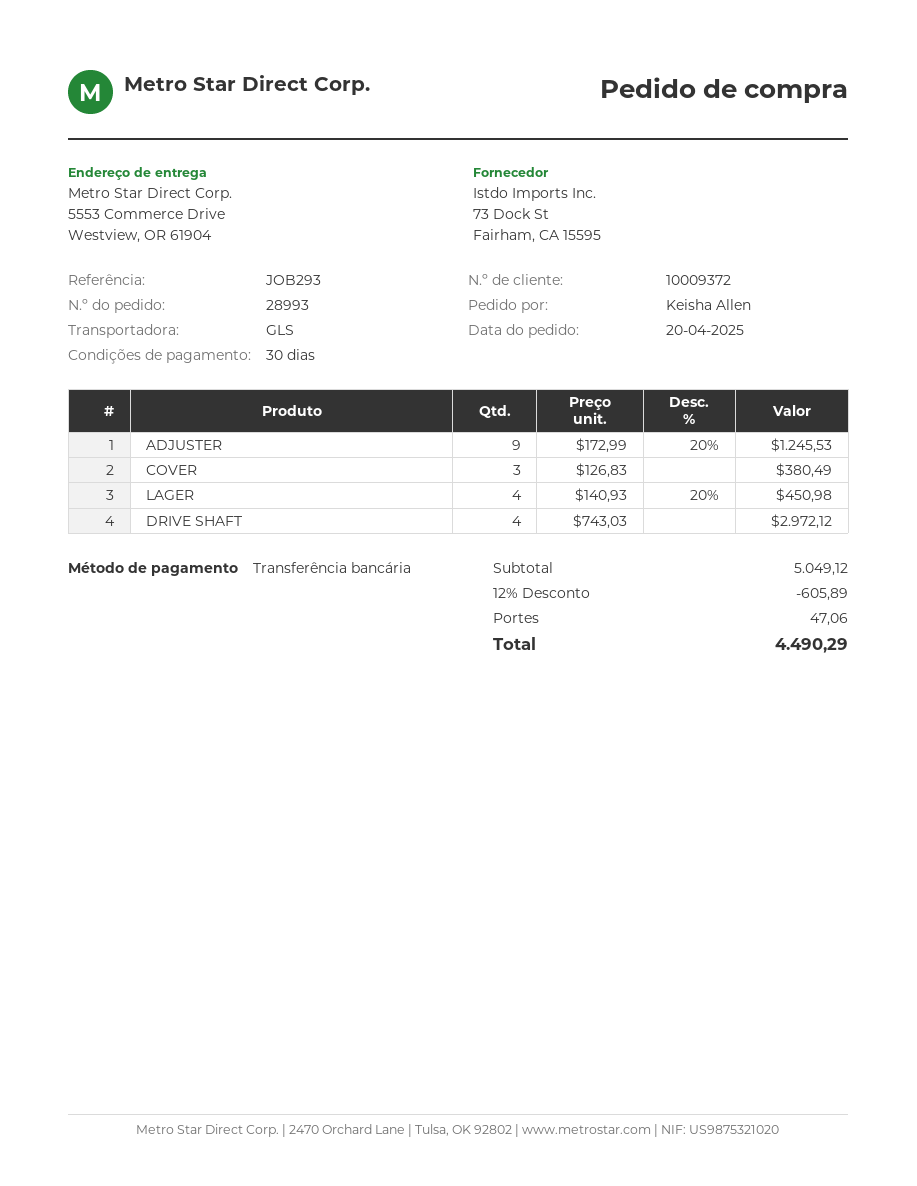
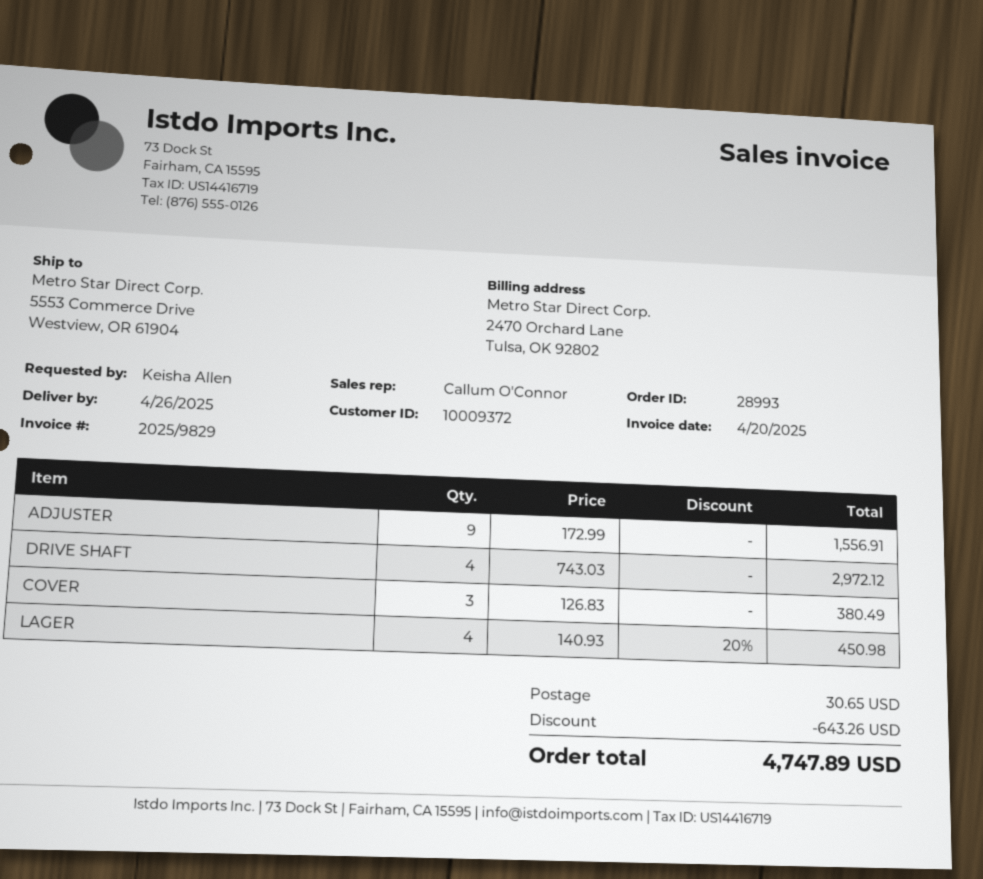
ADJUSTER: 9 x 172.99 - 20% = 1245.53 -> 9 x 172.99 = 1556.91
discount: 605.89 -> 643.26
shipping: 47.06 -> 30.65
total: 4490.29 -> 4747.89

